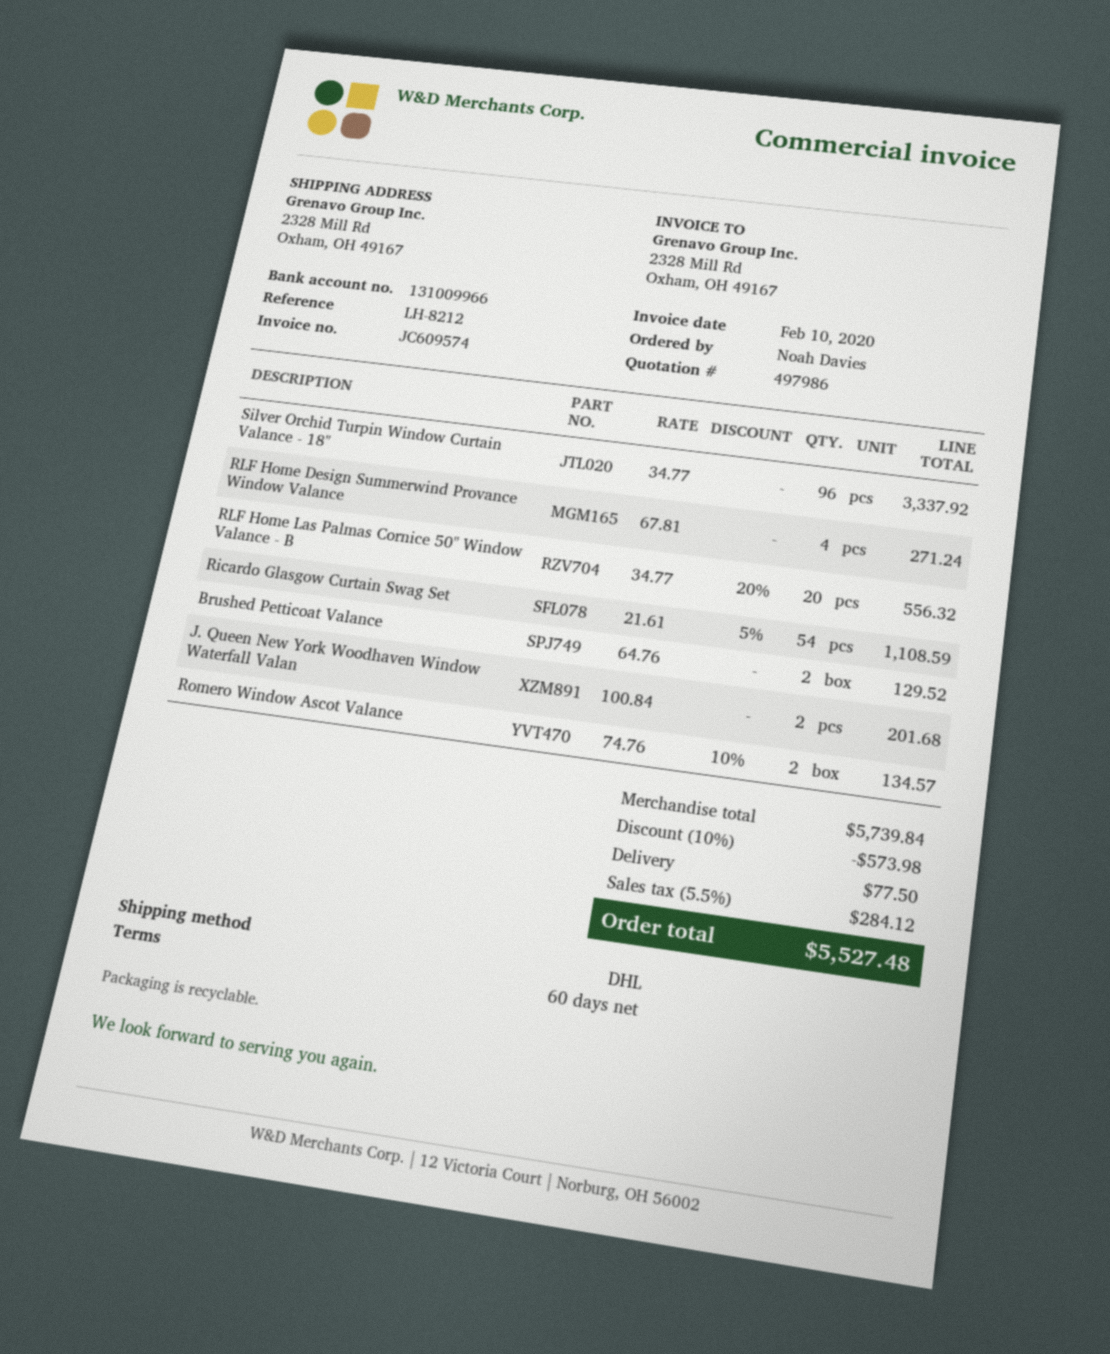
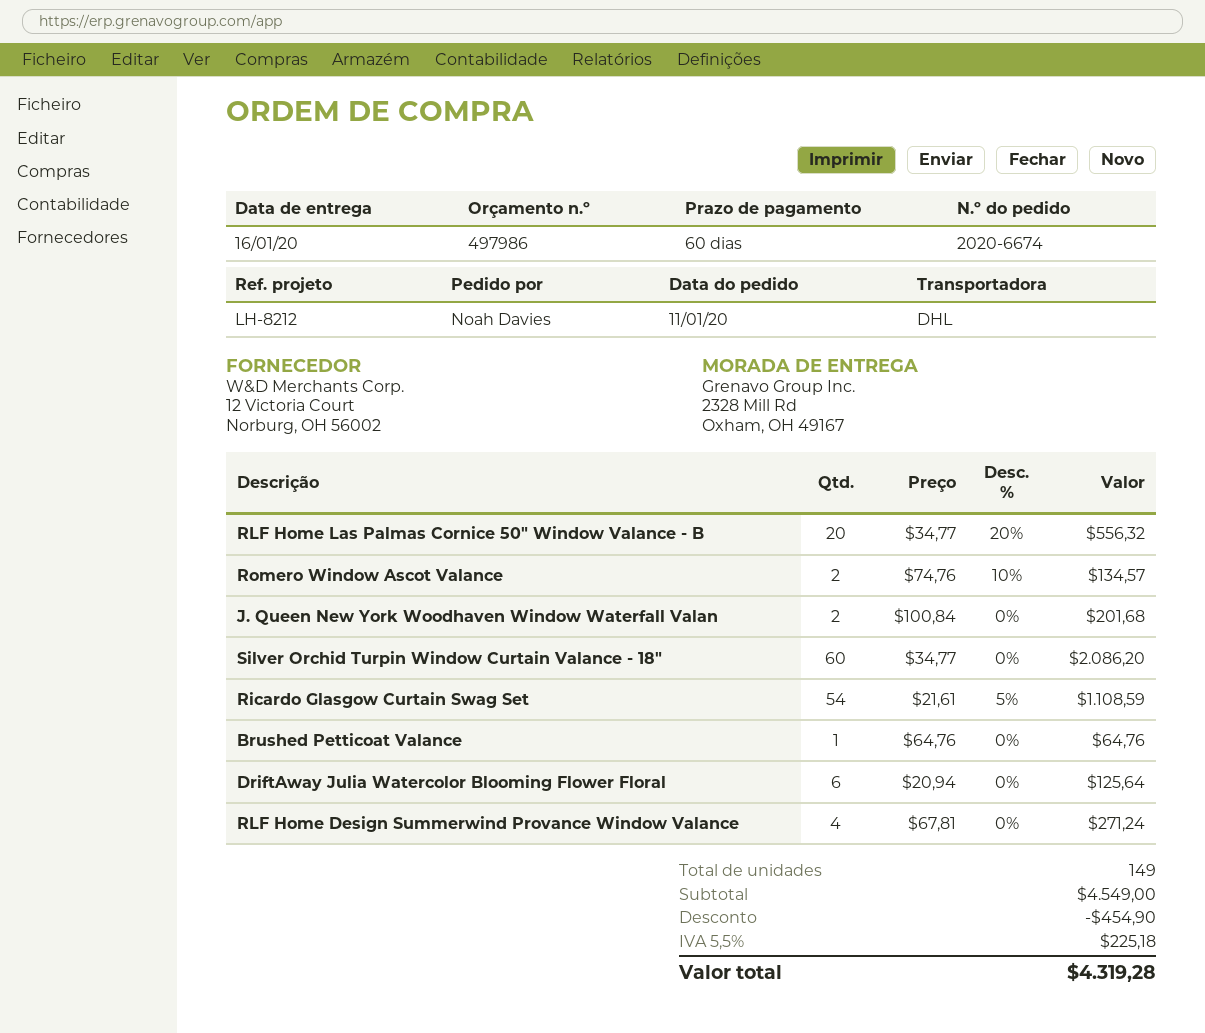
Silver Orchid Turpin Window Curtain Valance - 18": 96 x 34.77 = 3337.92 -> 60 x 34.77 = 2086.20
Brushed Petticoat Valance: 2 x 64.76 = 129.52 -> 1 x 64.76 = 64.76
DriftAway Julia Watercolor Blooming Flower Floral: none -> 6 x 20.94 = 125.64
subtotal: 5739.84 -> 4549.00
discount: 573.98 -> 454.90
shipping: 77.50 -> none
tax: 5.5% = 284.12 -> 5.5% = 225.18
total: 5527.48 -> 4319.28

